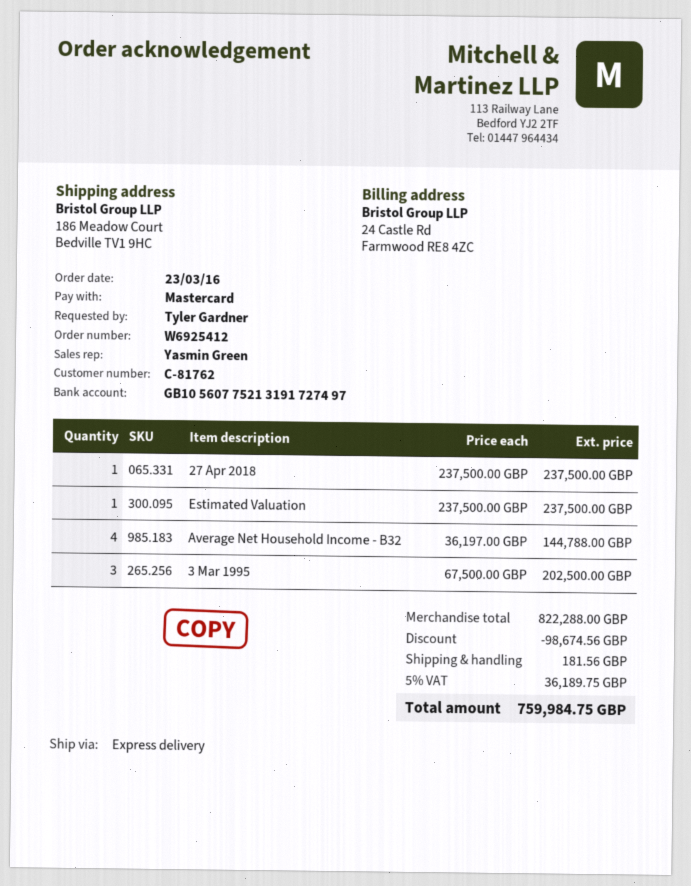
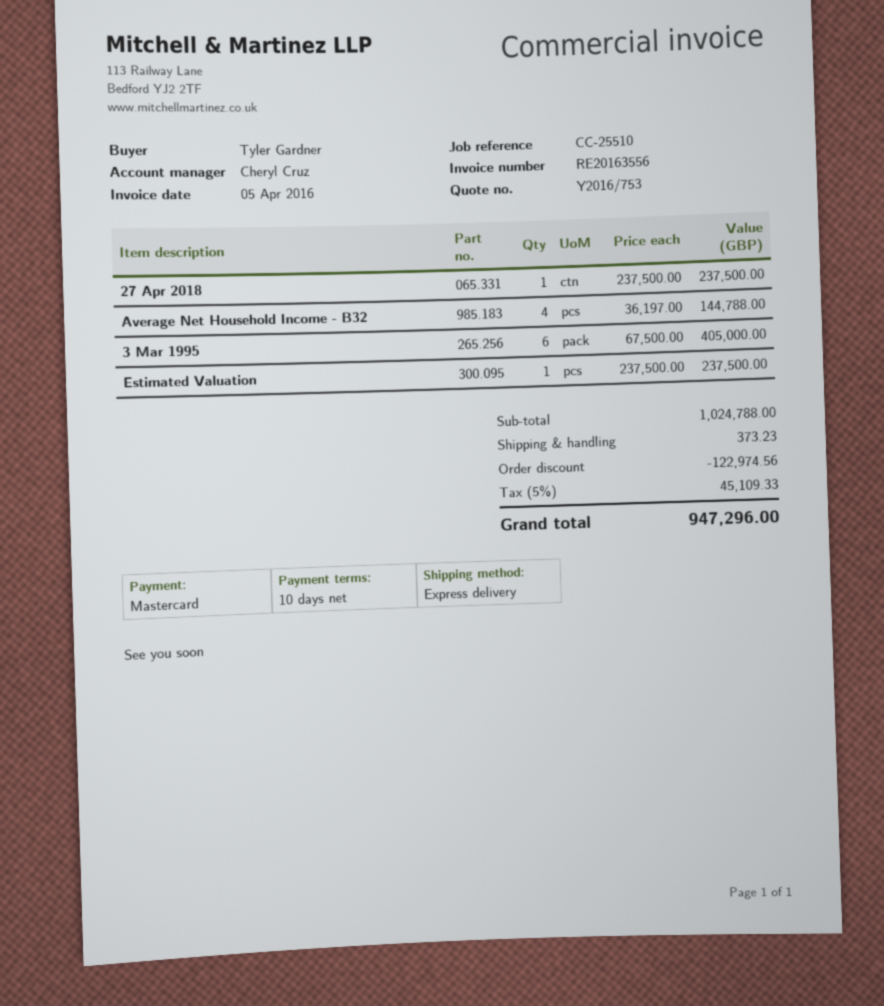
sales rep: Yasmin Green -> Cheryl Cruz
3 Mar 1995: 3 x 67500.00 = 202500.00 -> 6 x 67500.00 = 405000.00
subtotal: 822288.00 -> 1024788.00
discount: 98674.56 -> 122974.56
shipping: 181.56 -> 373.23
tax: 5% = 36189.75 -> 5% = 45109.33
total: 759984.75 -> 947296.00

